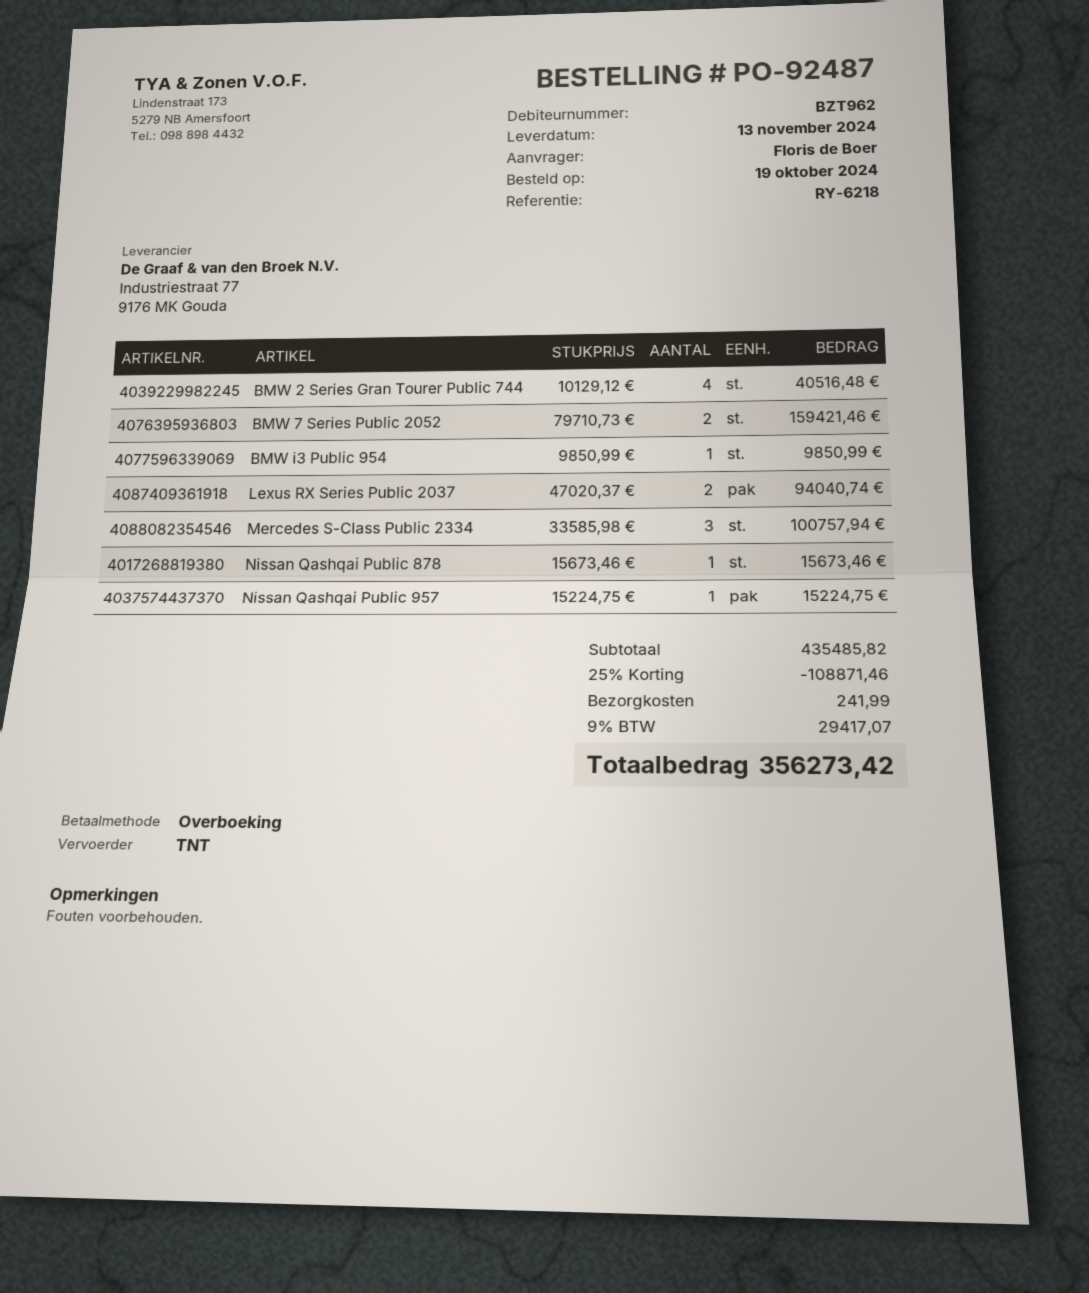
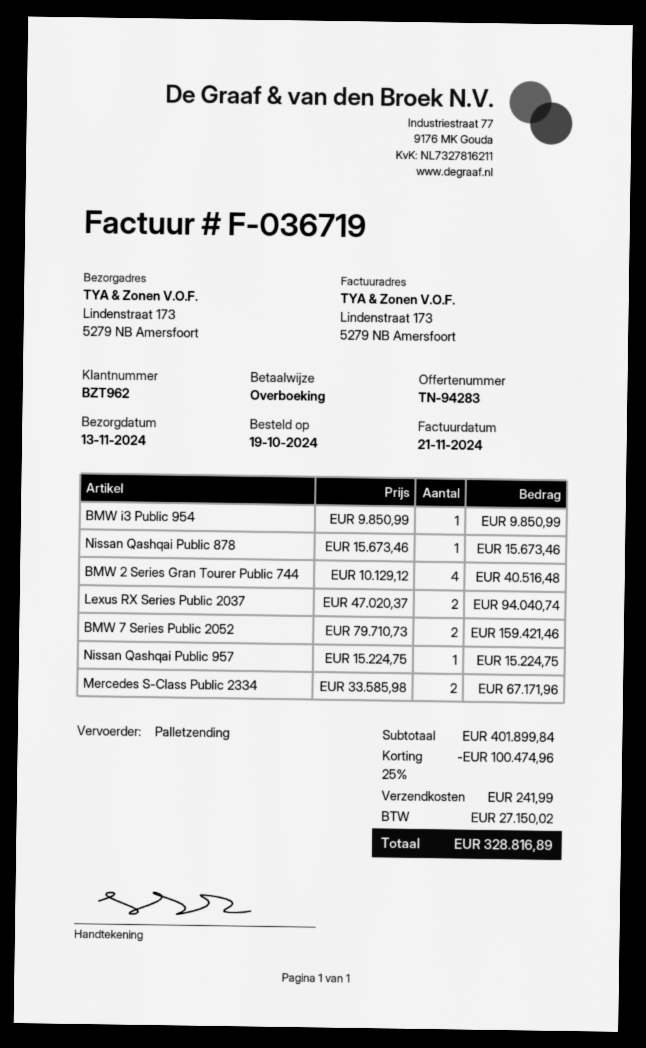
shipping method: TNT -> pallet freight
Mercedes S-Class Public 2334: 3 x 33585.98 = 100757.94 -> 2 x 33585.98 = 67171.96
subtotal: 435485.82 -> 401899.84
discount: 25% = 108871.46 -> 25% = 100474.96
tax: 29417.07 -> 27150.02
total: 356273.42 -> 328816.89

